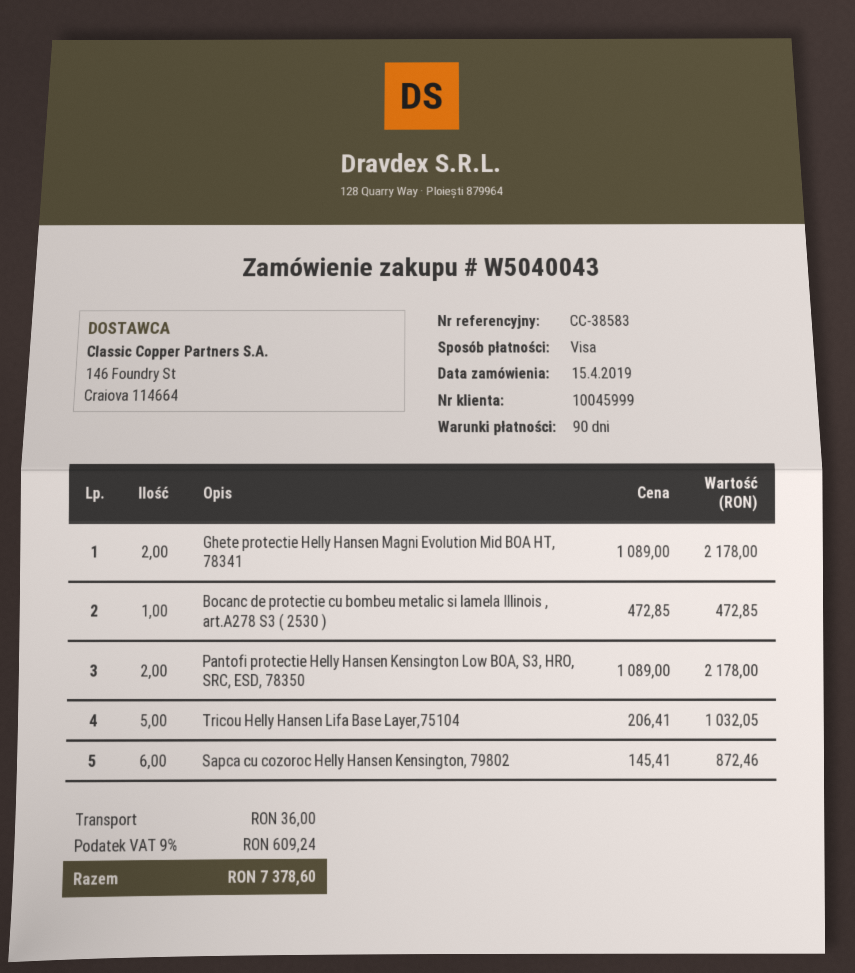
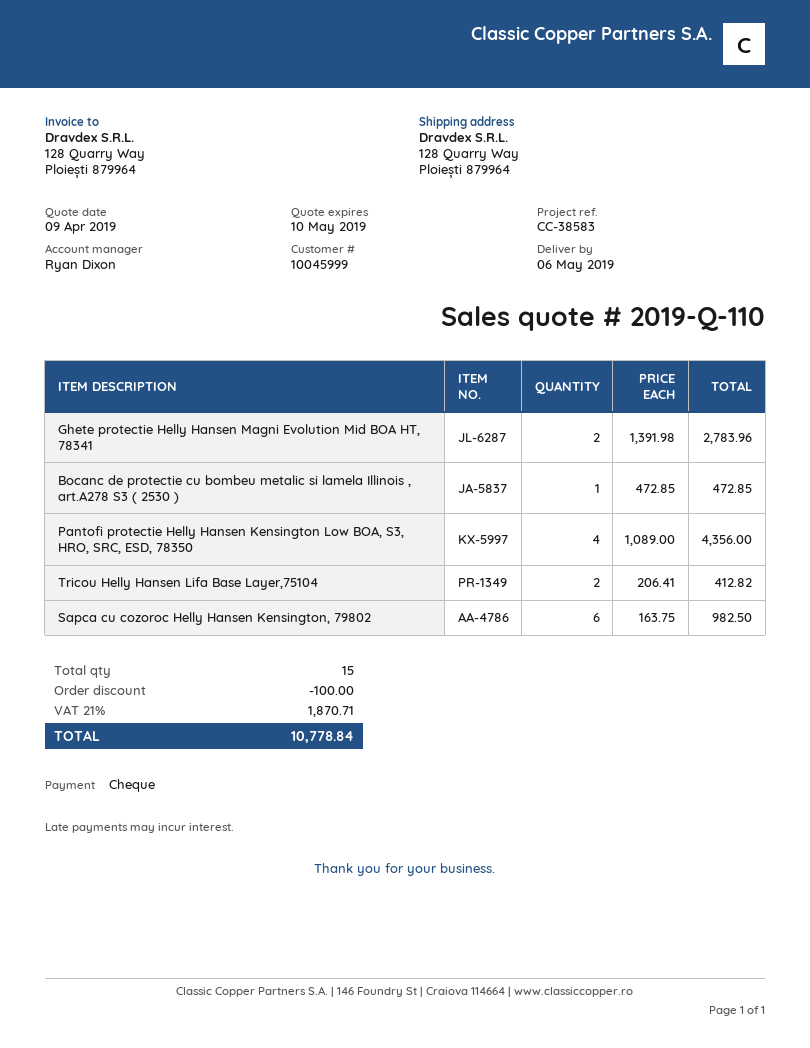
payment method: Visa -> cheque
Ghete protectie Helly Hansen Magni Evolution Mid BOA HT, 78341: 2 x 1089.00 = 2178.00 -> 2 x 1391.98 = 2783.96
Pantofi protectie Helly Hansen Kensington Low BOA, S3, HRO, SRC, ESD, 78350: 2 x 1089.00 = 2178.00 -> 4 x 1089.00 = 4356.00
Tricou Helly Hansen Lifa Base Layer,75104: 5 x 206.41 = 1032.05 -> 2 x 206.41 = 412.82
Sapca cu cozoroc Helly Hansen Kensington, 79802: 6 x 145.41 = 872.46 -> 6 x 163.75 = 982.50
discount: none -> 100.00
shipping: 36.00 -> none
tax: 9% = 609.24 -> 21% = 1870.71
total: 7378.60 -> 10778.84

